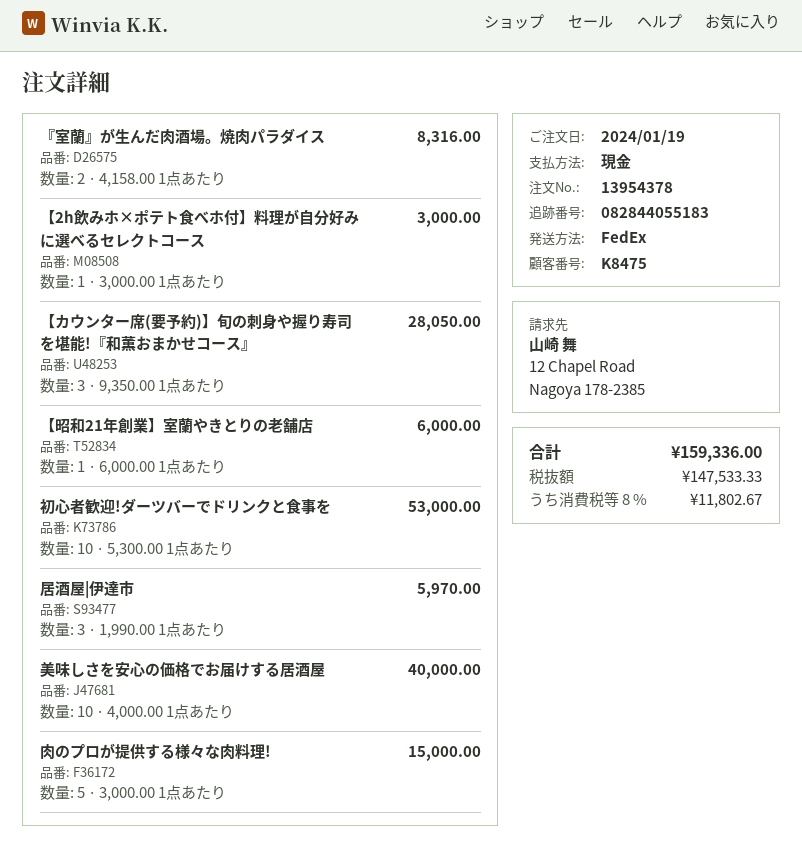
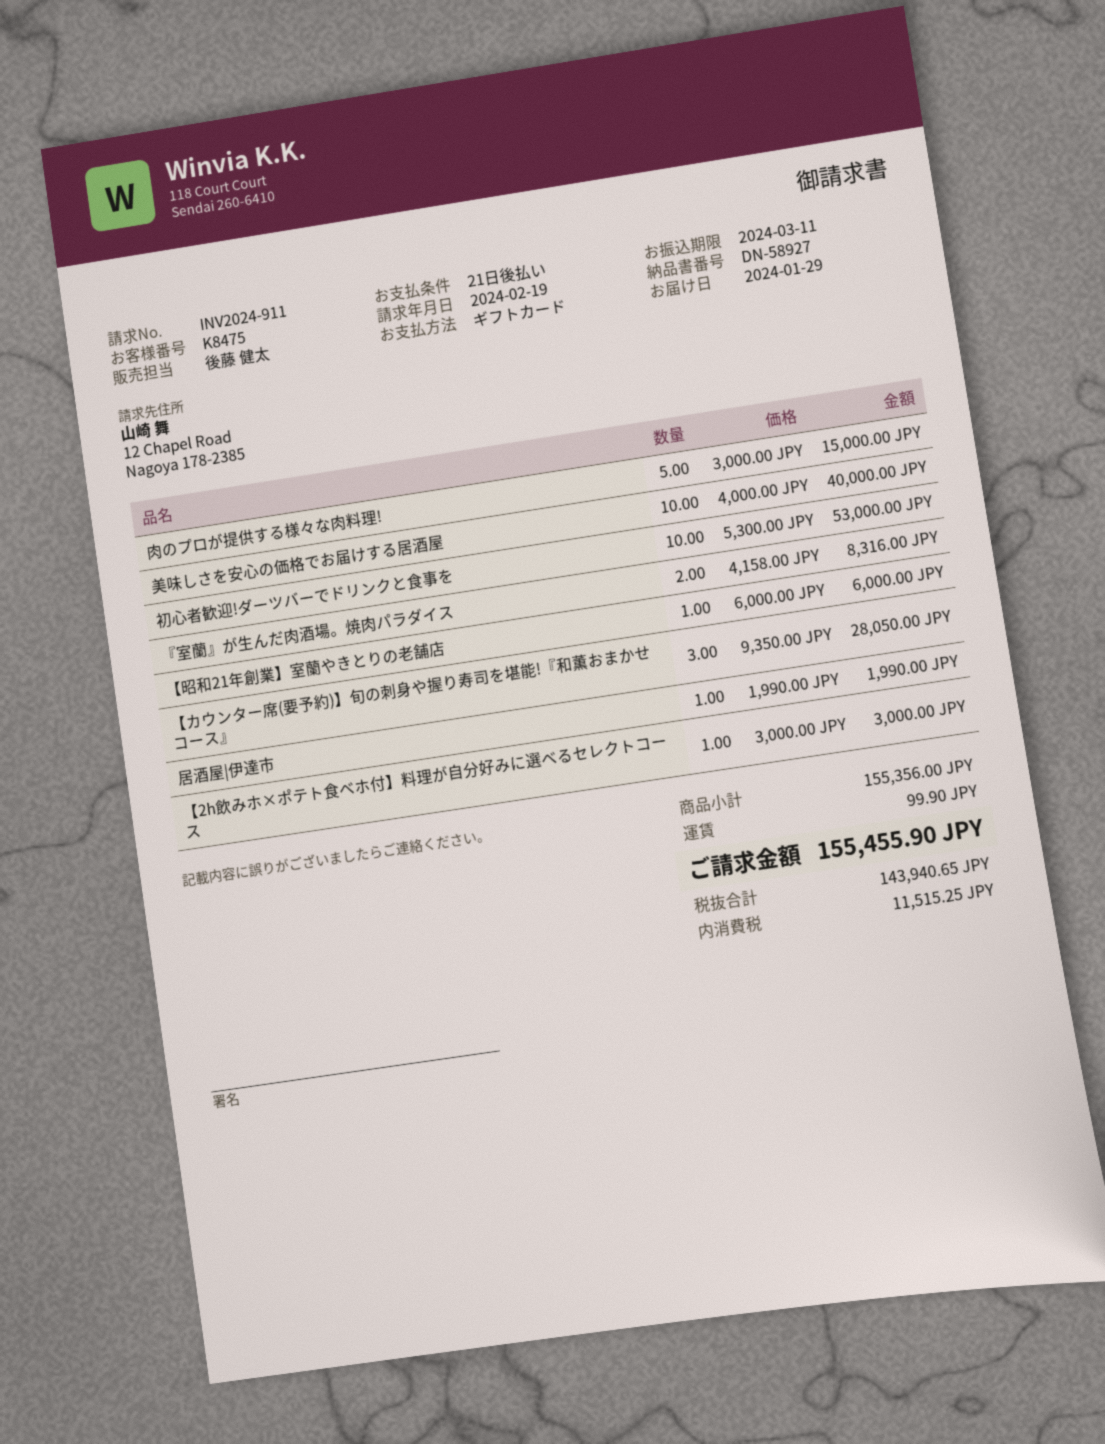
payment method: cash -> gift card
居酒屋|伊達市: 3 x 1990.00 = 5970.00 -> 1 x 1990.00 = 1990.00
shipping: none -> 99.90
net: 147533.33 -> 143940.65
tax: 11802.67 -> 11515.25
total: 159336.00 -> 155455.90

